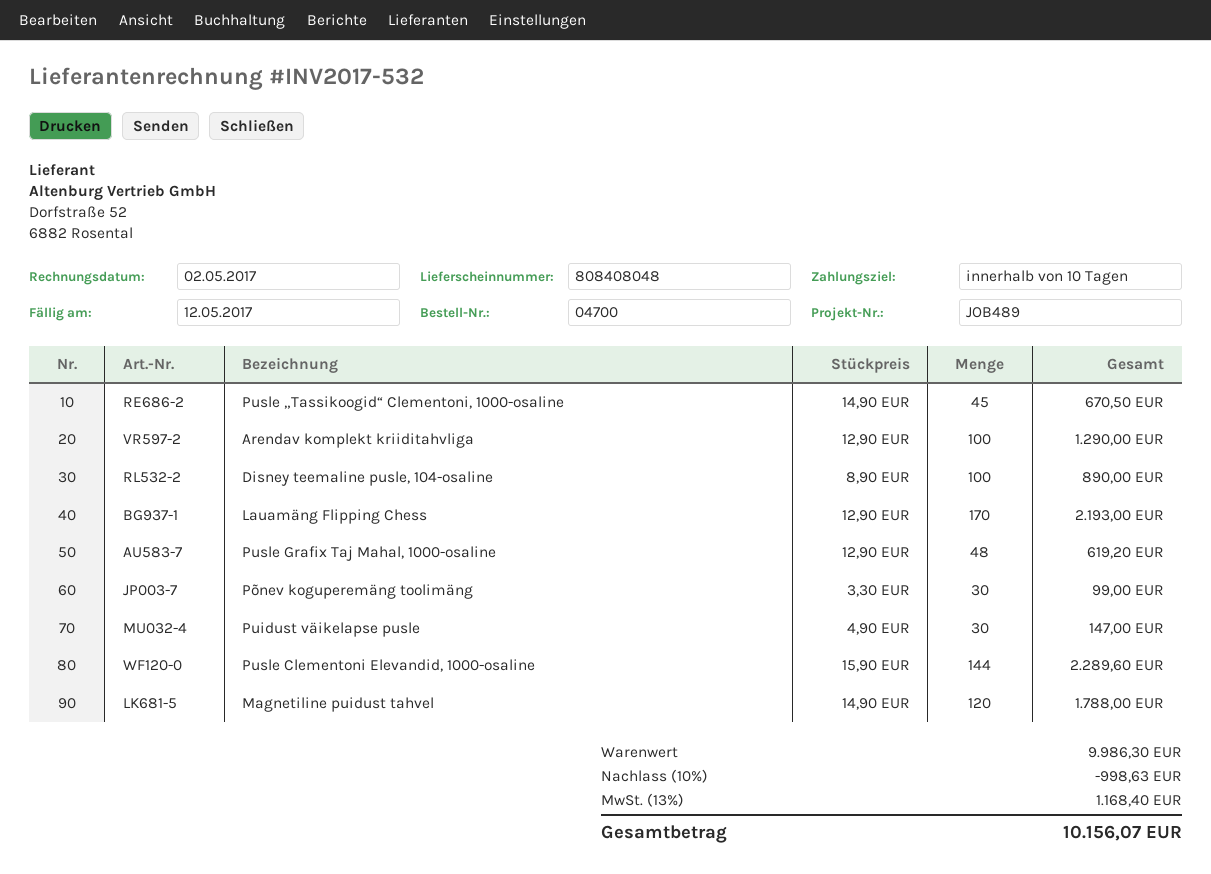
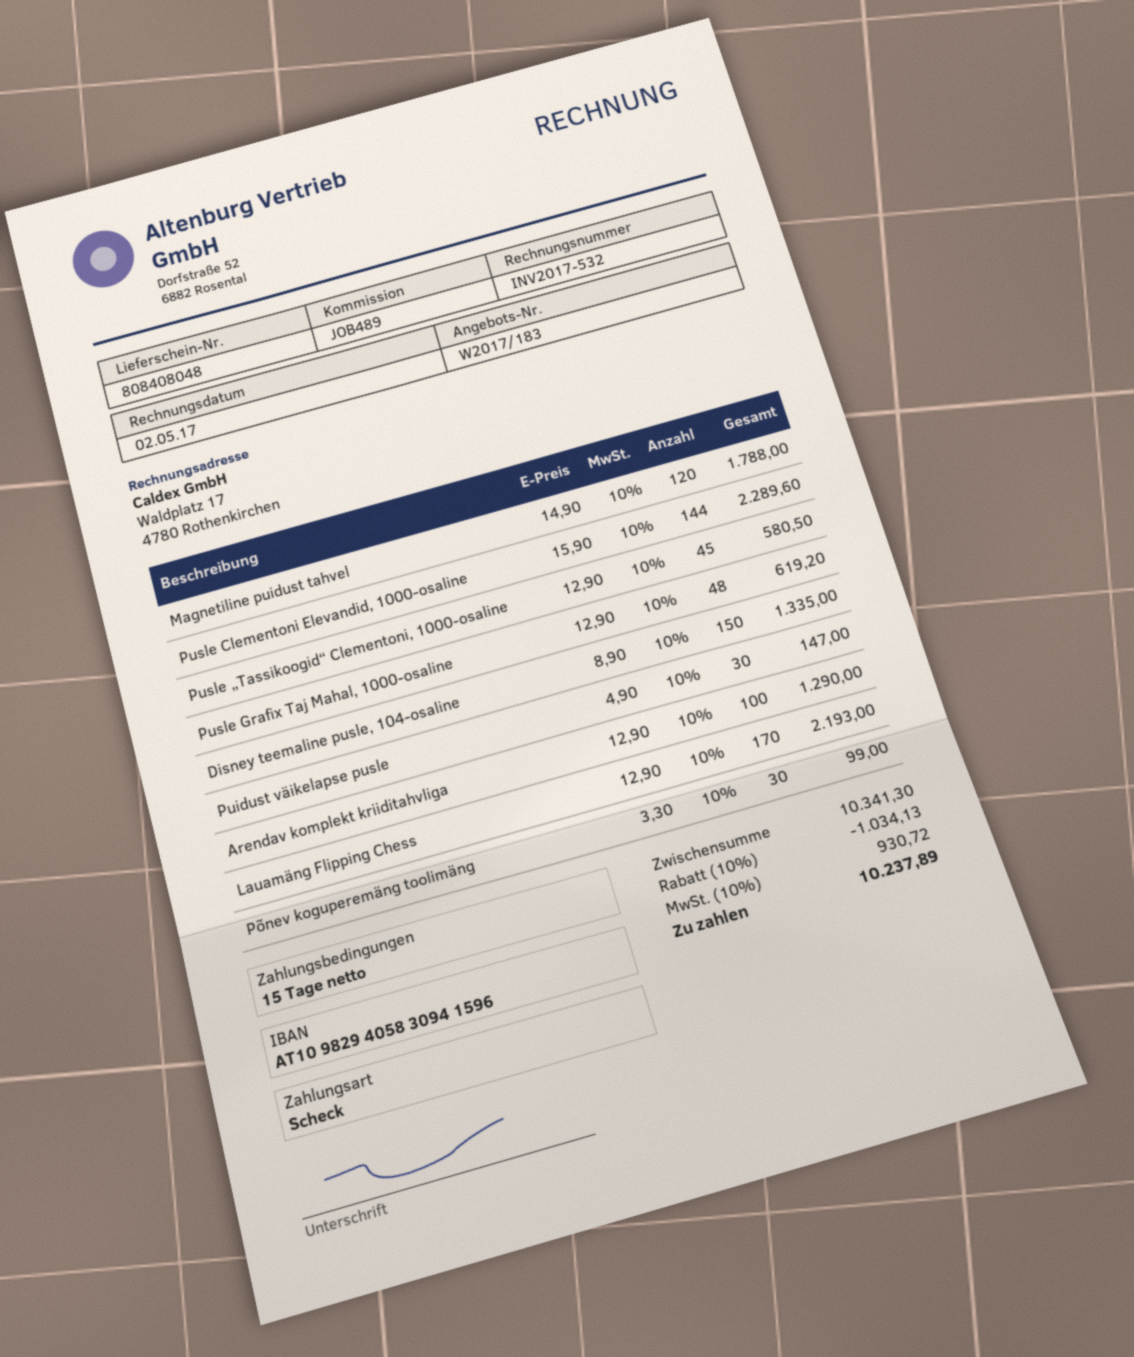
payment terms: 10 days -> 15 days
Pusle „Tassikoogid“ Clementoni, 1000-osaline: 45 x 14.90 = 670.50 -> 45 x 12.90 = 580.50
Disney teemaline pusle, 104-osaline: 100 x 8.90 = 890.00 -> 150 x 8.90 = 1335.00
subtotal: 9986.30 -> 10341.30
discount: 10% = 998.63 -> 10% = 1034.13
tax: 13% = 1168.40 -> 10% = 930.72
total: 10156.07 -> 10237.89

